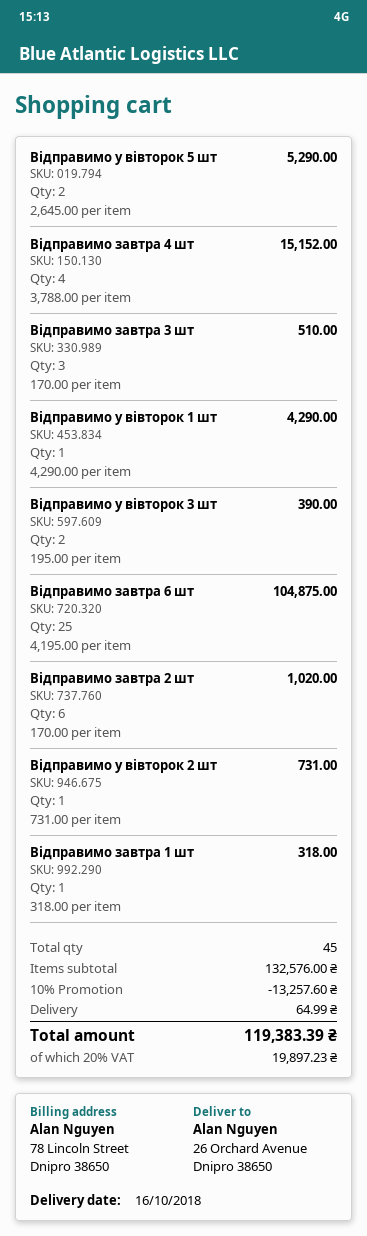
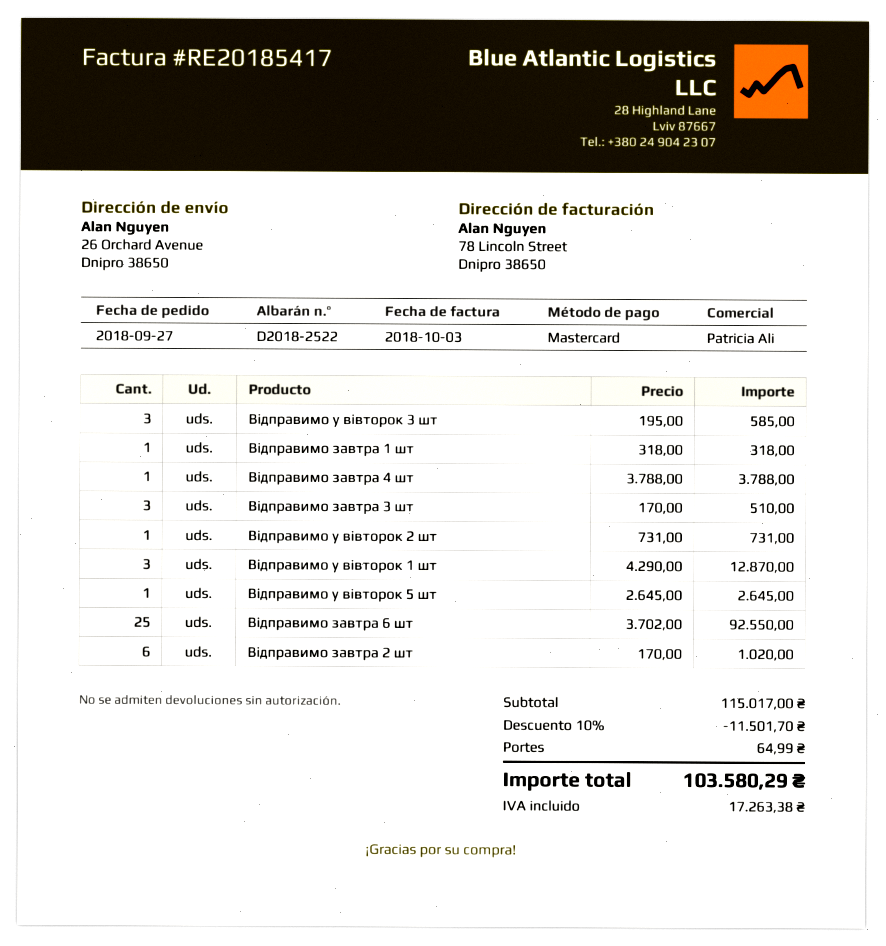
Відправимо у вівторок 5 шт: 2 x 2645.00 = 5290.00 -> 1 x 2645.00 = 2645.00
Відправимо завтра 4 шт: 4 x 3788.00 = 15152.00 -> 1 x 3788.00 = 3788.00
Відправимо у вівторок 1 шт: 1 x 4290.00 = 4290.00 -> 3 x 4290.00 = 12870.00
Відправимо у вівторок 3 шт: 2 x 195.00 = 390.00 -> 3 x 195.00 = 585.00
Відправимо завтра 6 шт: 25 x 4195.00 = 104875.00 -> 25 x 3702.00 = 92550.00
subtotal: 132576.00 -> 115017.00
discount: 10% = 13257.60 -> 10% = 11501.70
tax: 19897.23 -> 17263.38
total: 119383.39 -> 103580.29

